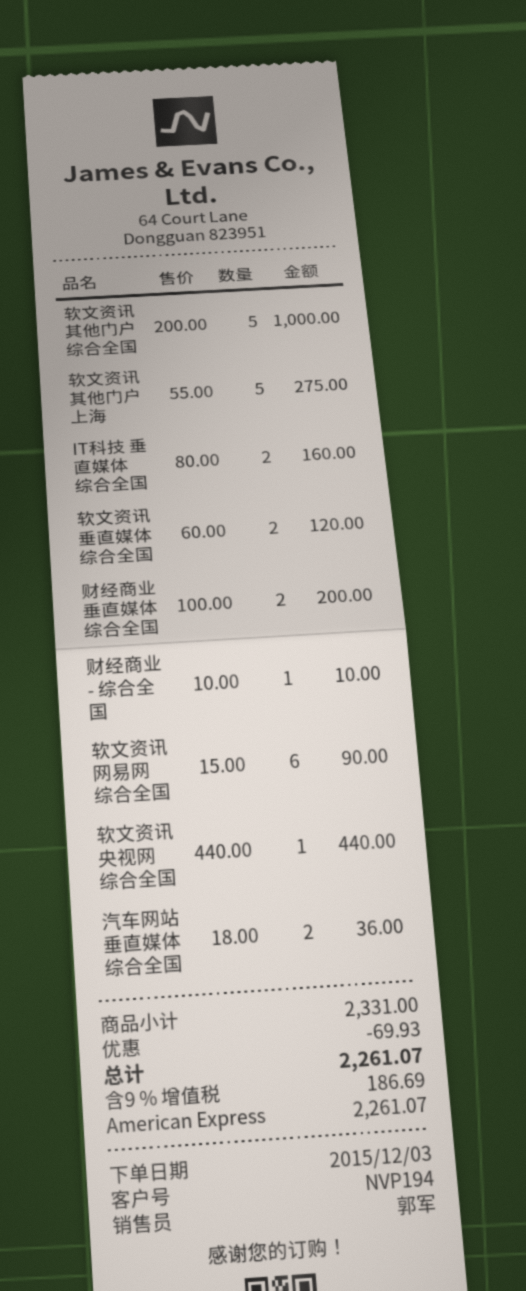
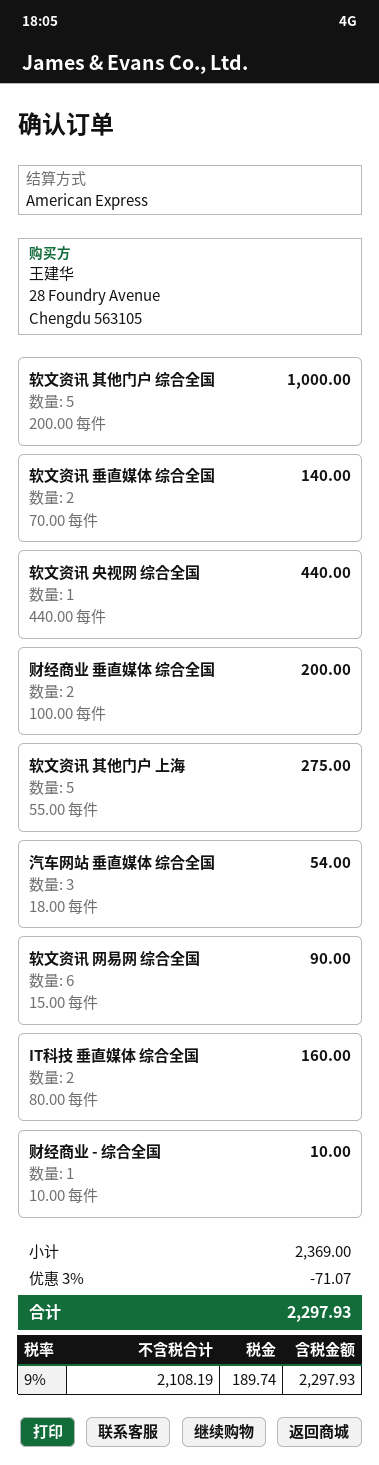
软文资讯 垂直媒体 综合全国: 2 x 60.00 = 120.00 -> 2 x 70.00 = 140.00
汽车网站 垂直媒体 综合全国: 2 x 18.00 = 36.00 -> 3 x 18.00 = 54.00
subtotal: 2331.00 -> 2369.00
discount: 69.93 -> 71.07
tax: 9% = 186.69 -> 9% = 189.74
total: 2261.07 -> 2297.93

